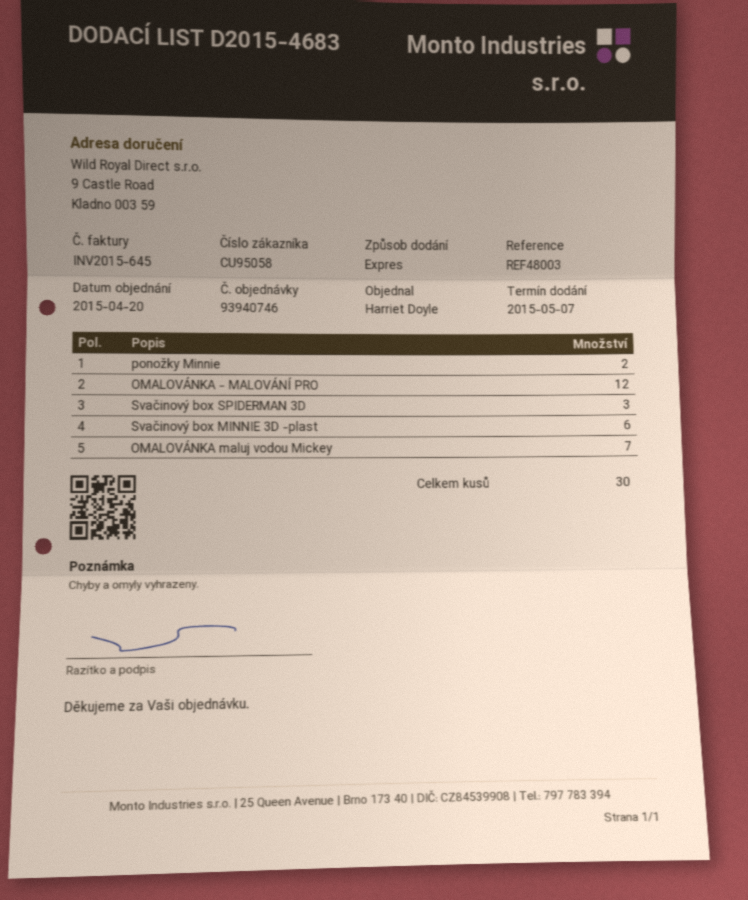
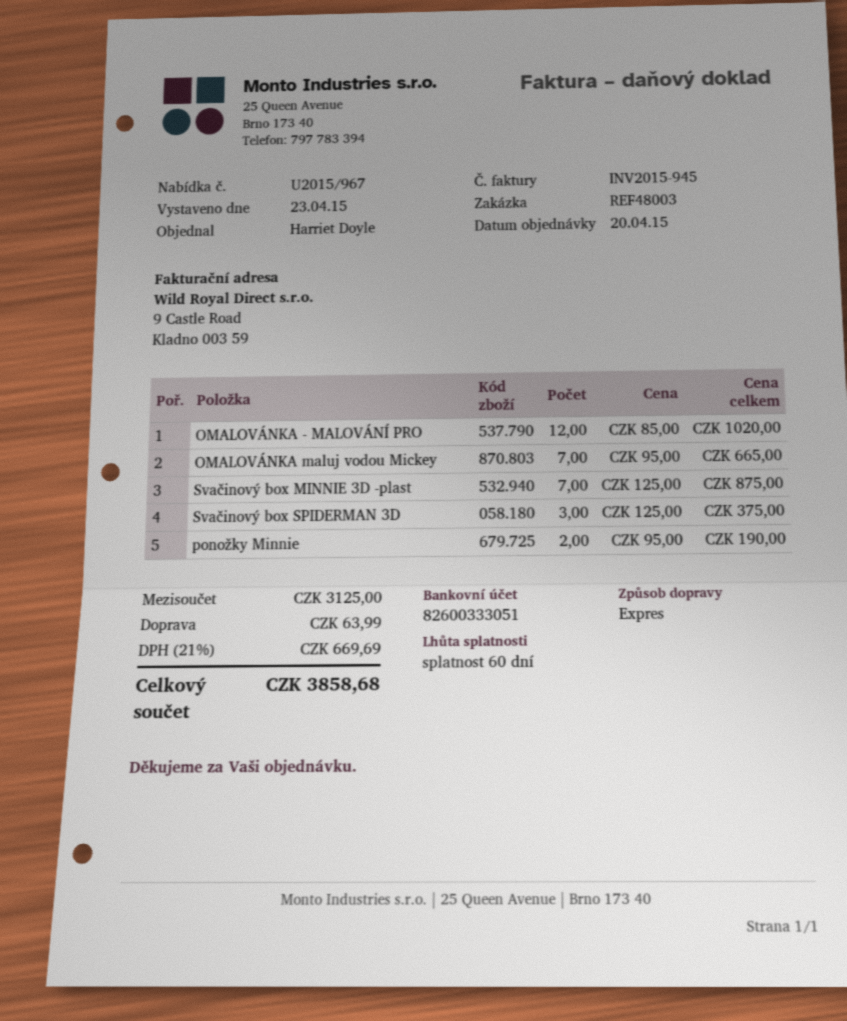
invoice number: INV2015-645 -> INV2015-945
Svačinový box MINNIE 3D -plast: 6 -> 7

